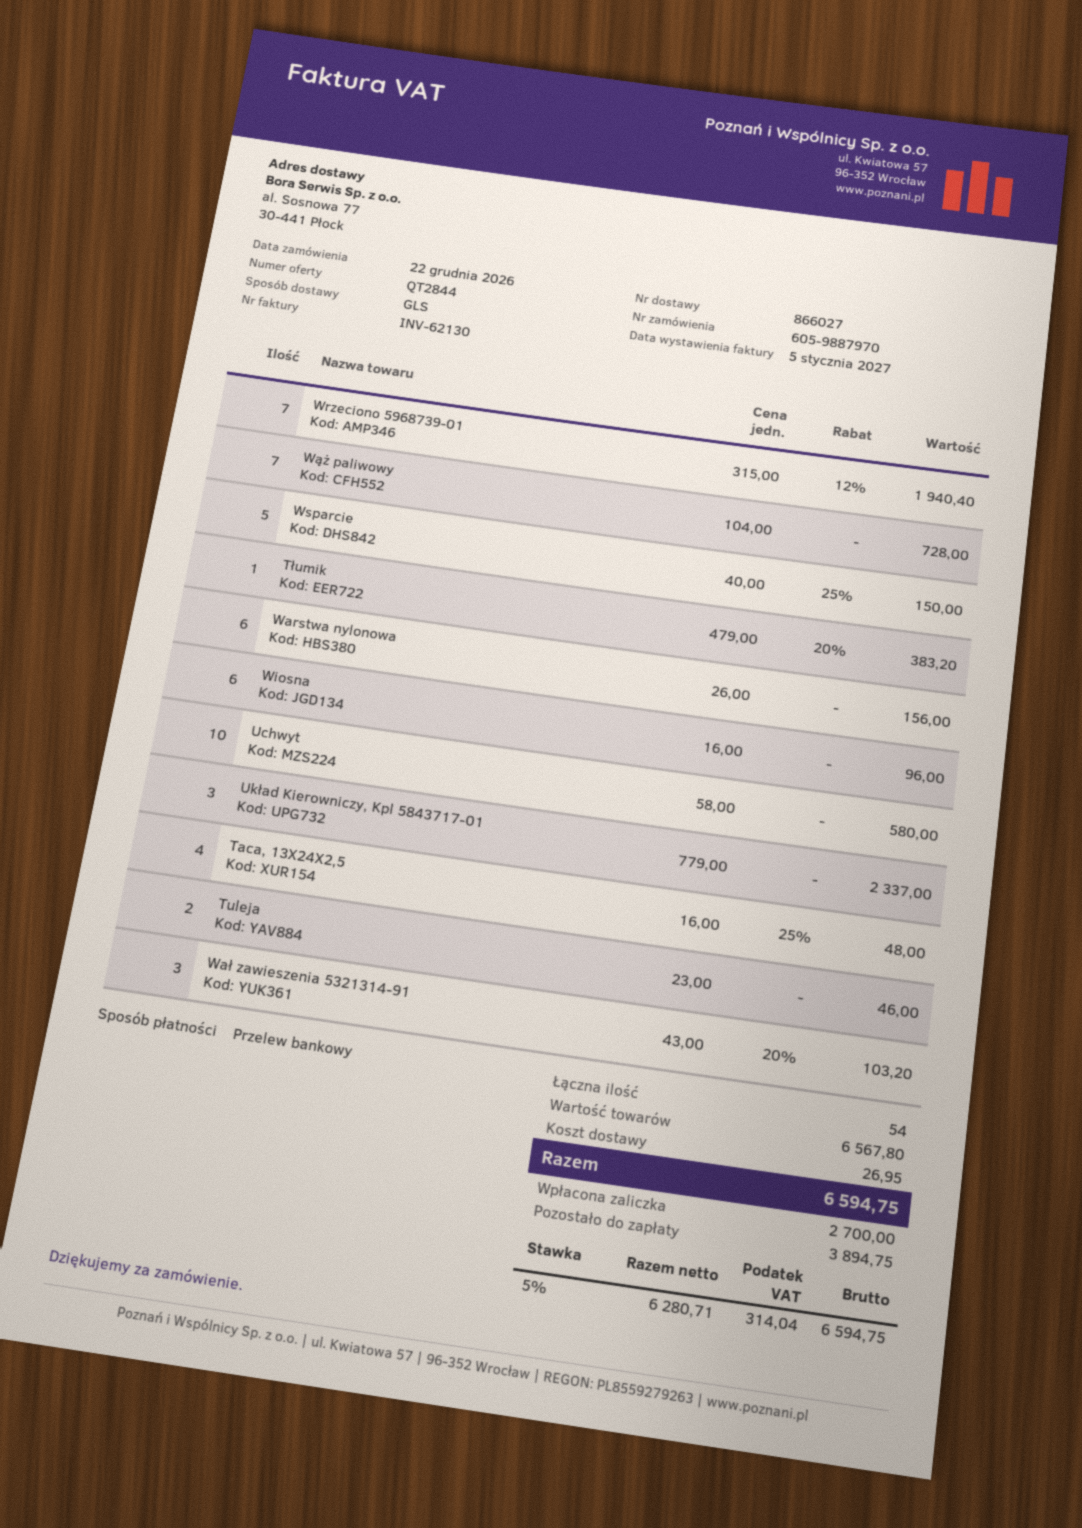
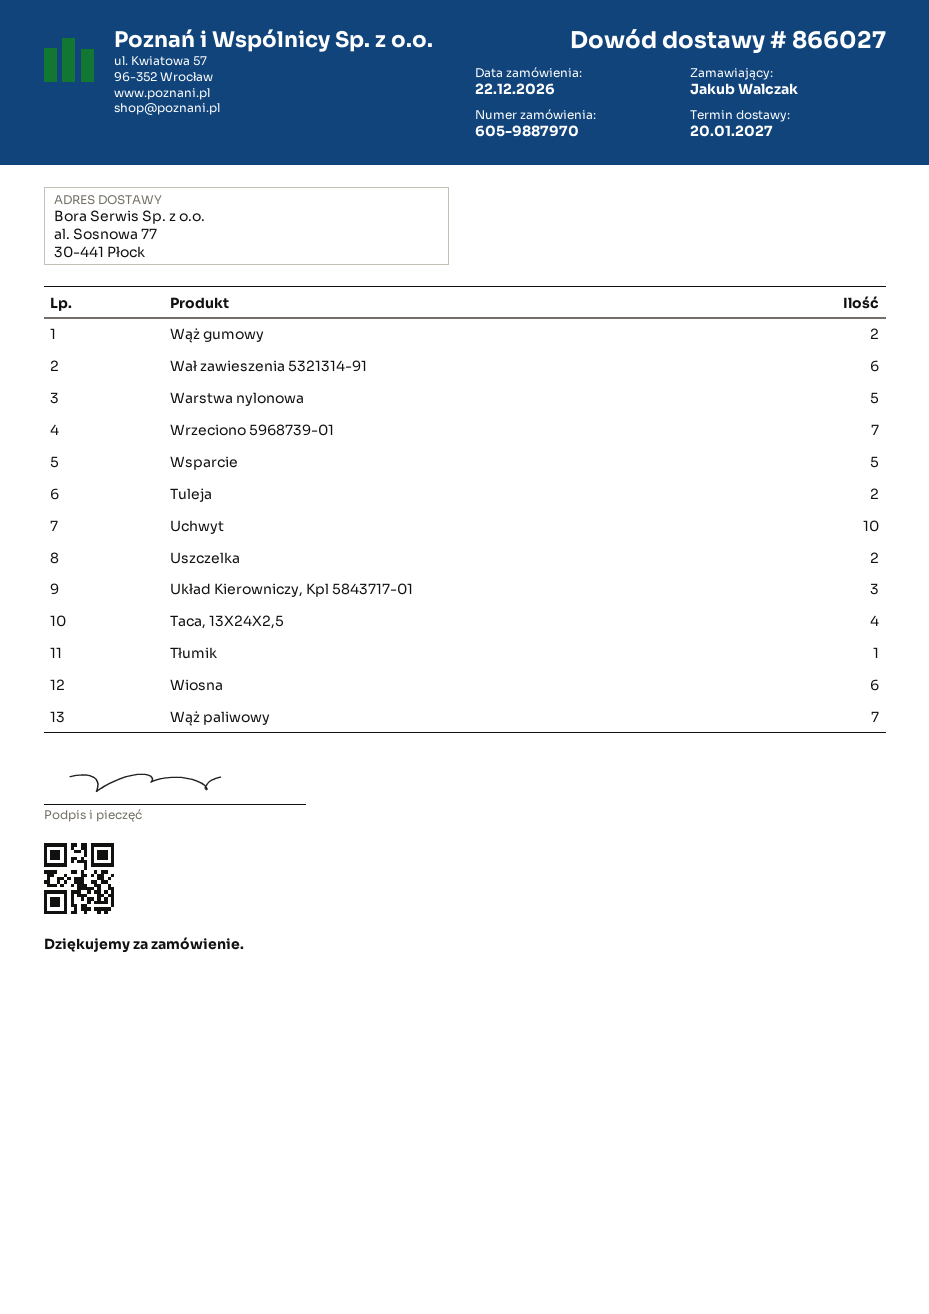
Warstwa nylonowa: 6 -> 5
Wał zawieszenia 5321314-91: 3 -> 6
Wąż gumowy: none -> 2
Uszczelka: none -> 2

